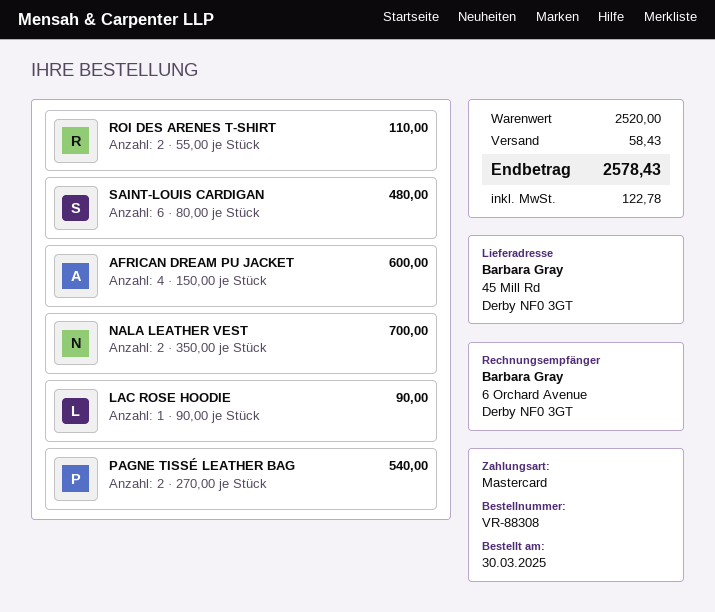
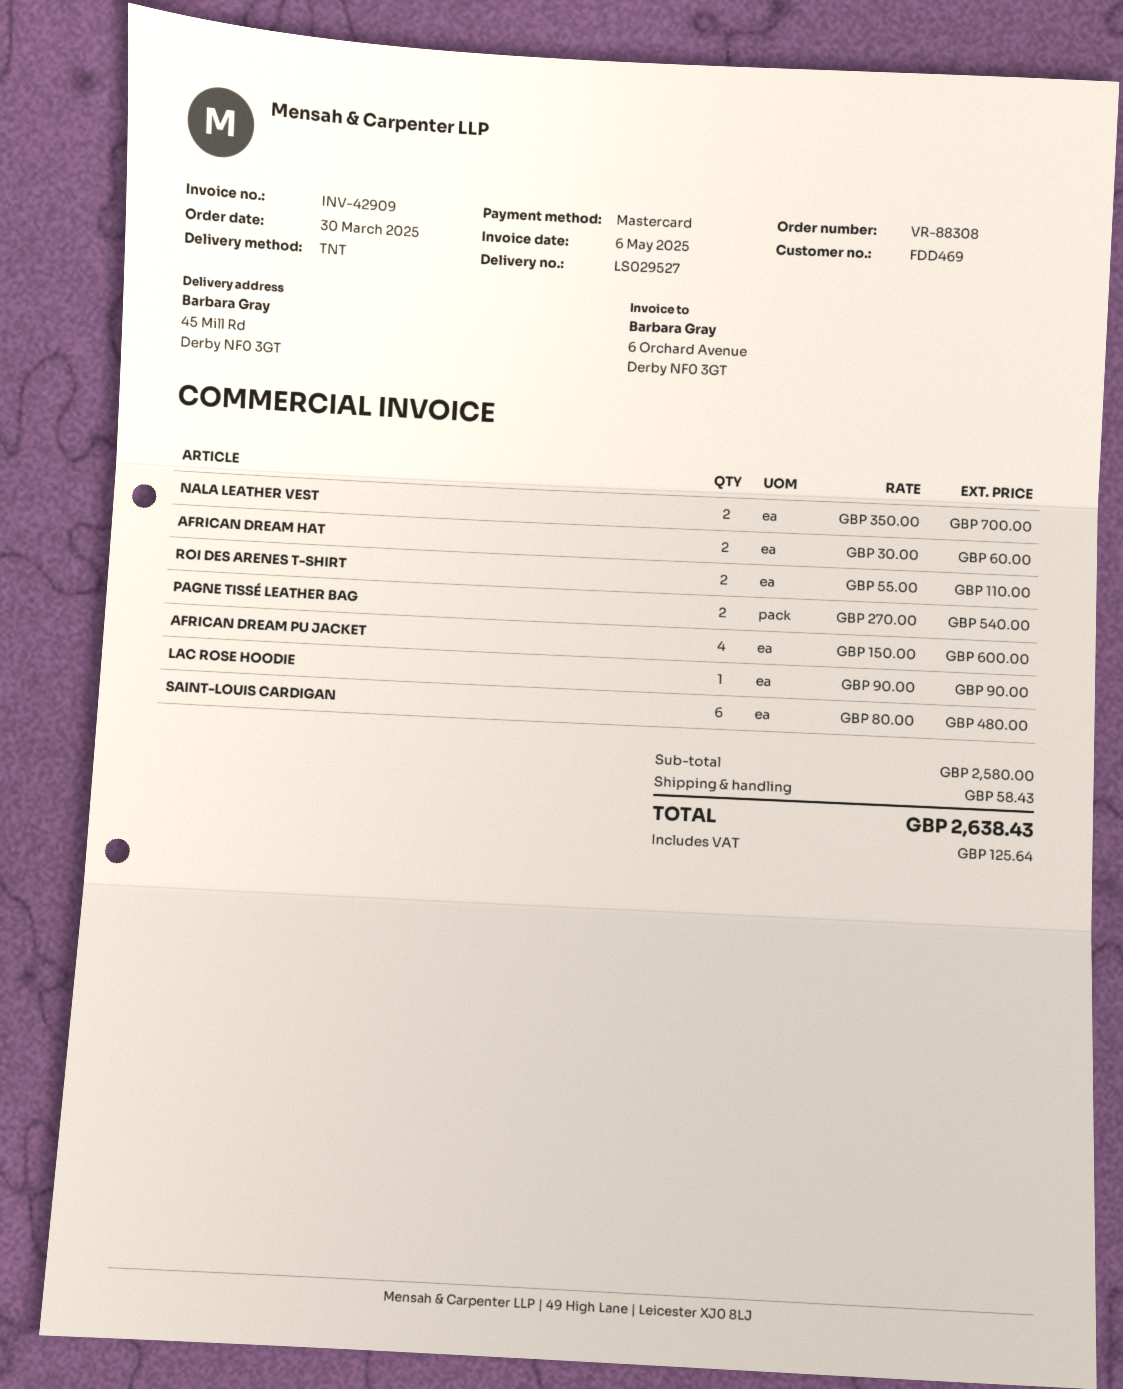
AFRICAN DREAM HAT: none -> 2 x 30.00 = 60.00
subtotal: 2520.00 -> 2580.00
tax: 122.78 -> 125.64
total: 2578.43 -> 2638.43

